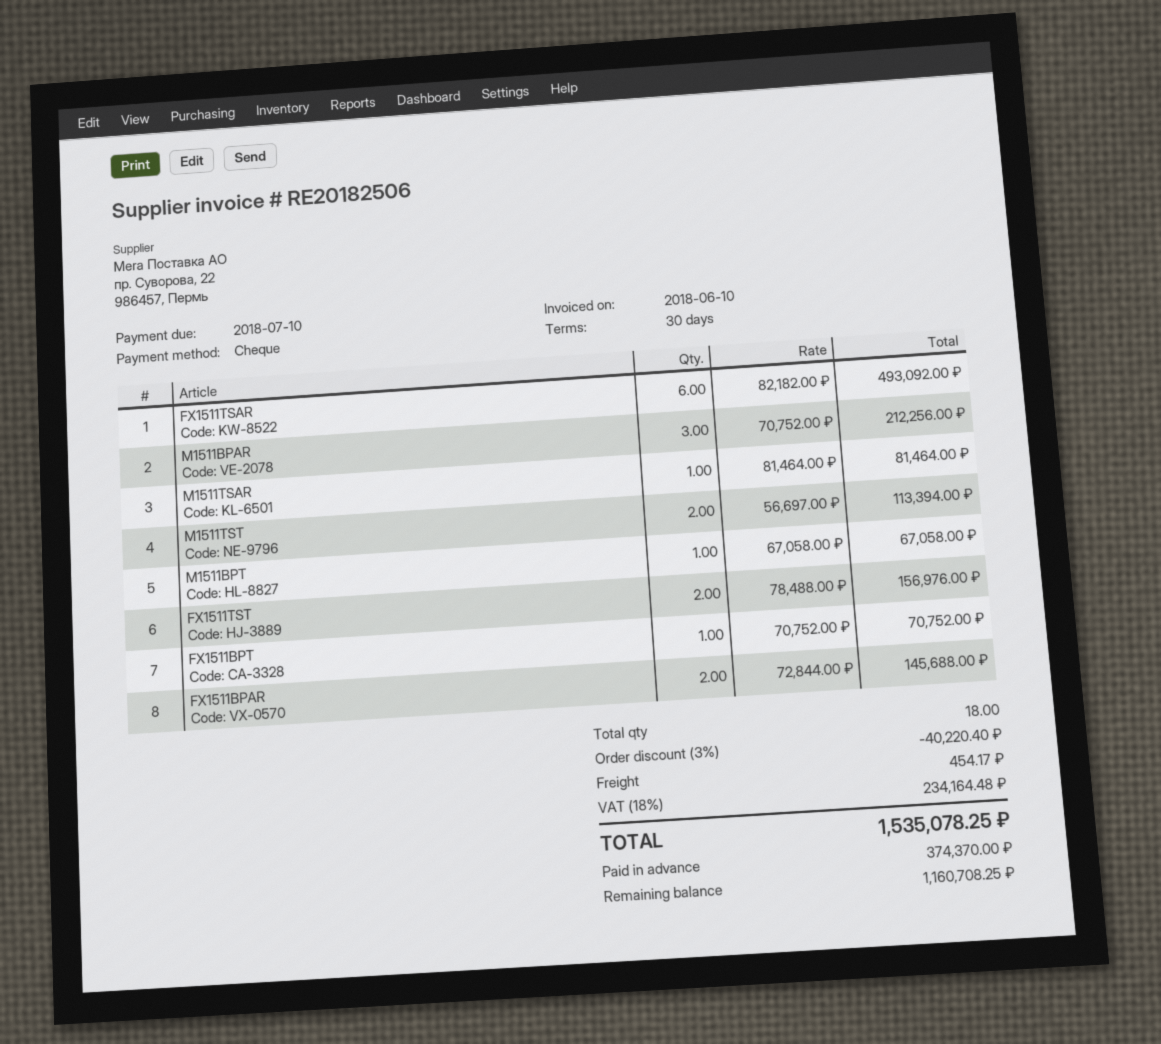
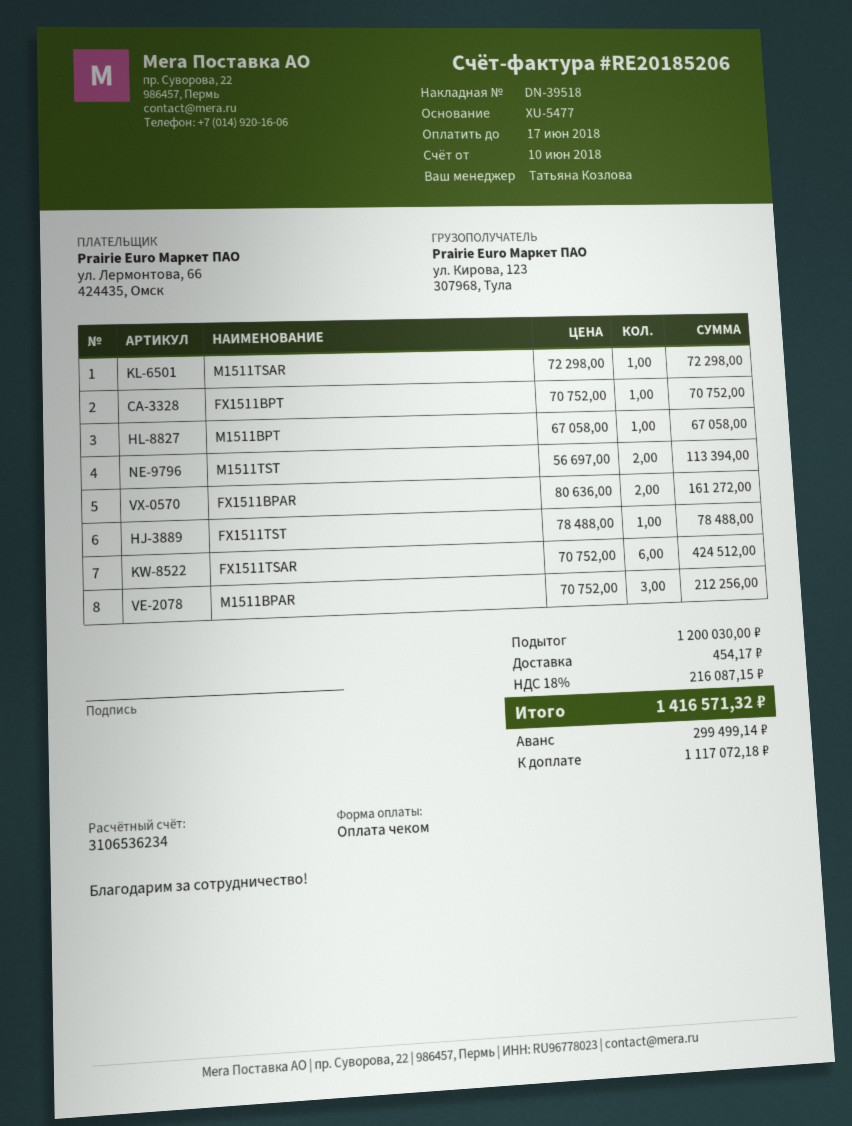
invoice number: RE20182506 -> RE20185206
due date: 2018-07-10 -> 2018-06-17
FX1511TSAR: 6 x 82182.00 = 493092.00 -> 6 x 70752.00 = 424512.00
M1511TSAR: 1 x 81464.00 = 81464.00 -> 1 x 72298.00 = 72298.00
FX1511TST: 2 x 78488.00 = 156976.00 -> 1 x 78488.00 = 78488.00
FX1511BPAR: 2 x 72844.00 = 145688.00 -> 2 x 80636.00 = 161272.00
discount: 3% = 40220.40 -> none
tax: 18% = 234164.48 -> 18% = 216087.15
total: 1535078.25 -> 1416571.32
deposit: 374370.00 -> 299499.14
balance: 1160708.25 -> 1117072.18

